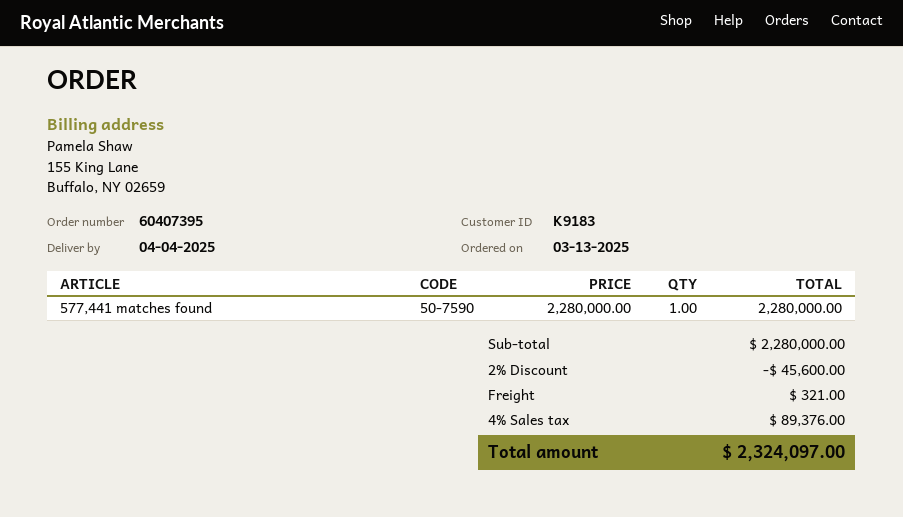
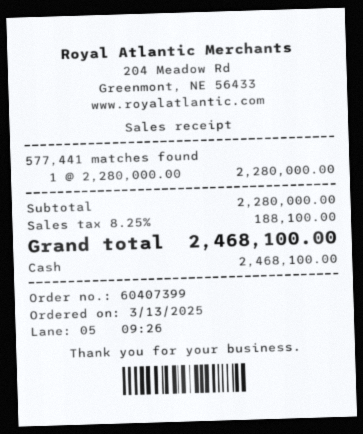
order number: 60407395 -> 60407399
discount: 2% = 45600.00 -> none
shipping: 321.00 -> none
tax: 4% = 89376.00 -> 8.25% = 188100.00
total: 2324097.00 -> 2468100.00

